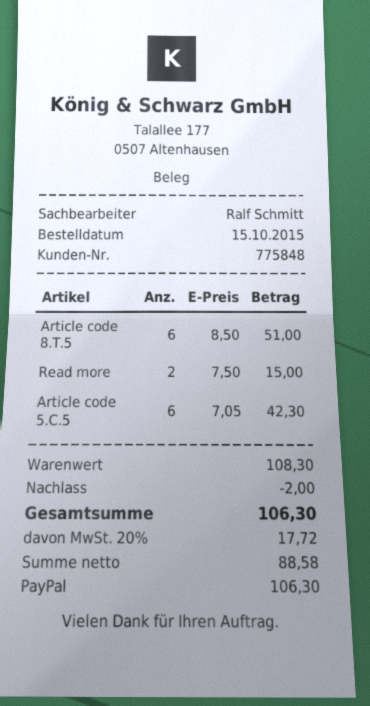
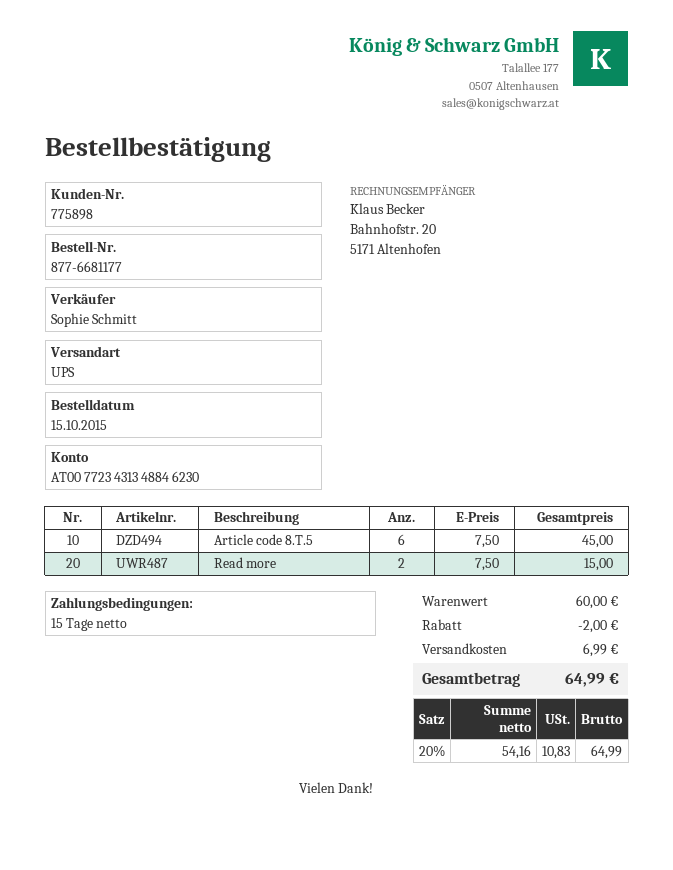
customer number: 775848 -> 775898
sales rep: Ralf Schmitt -> Sophie Schmitt
Article code 8.T.5: 6 x 8.50 = 51.00 -> 6 x 7.50 = 45.00
Article code 5.C.5: 6 x 7.05 = 42.30 -> none
subtotal: 108.30 -> 60.00
shipping: none -> 6.99
net: 88.58 -> 54.16
tax: 20% = 17.72 -> 20% = 10.83
total: 106.30 -> 64.99

